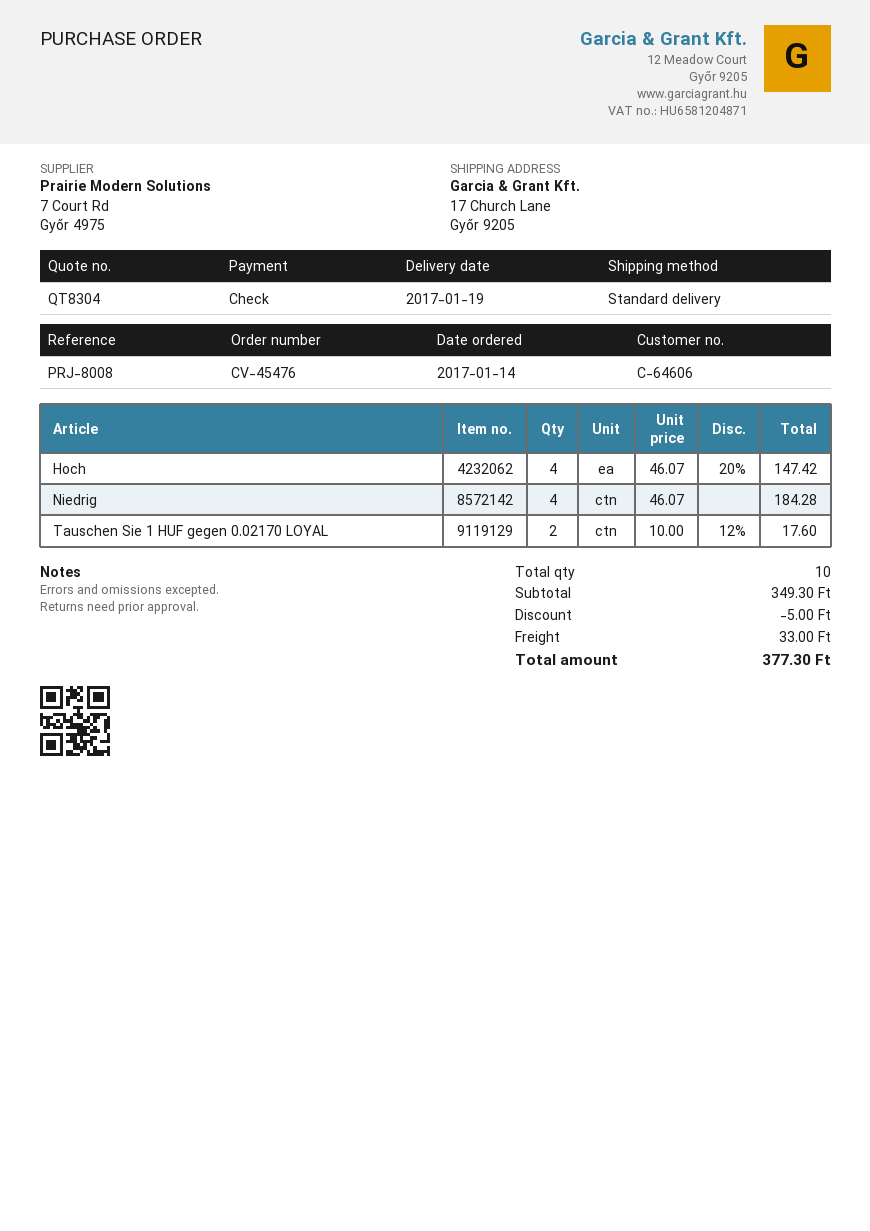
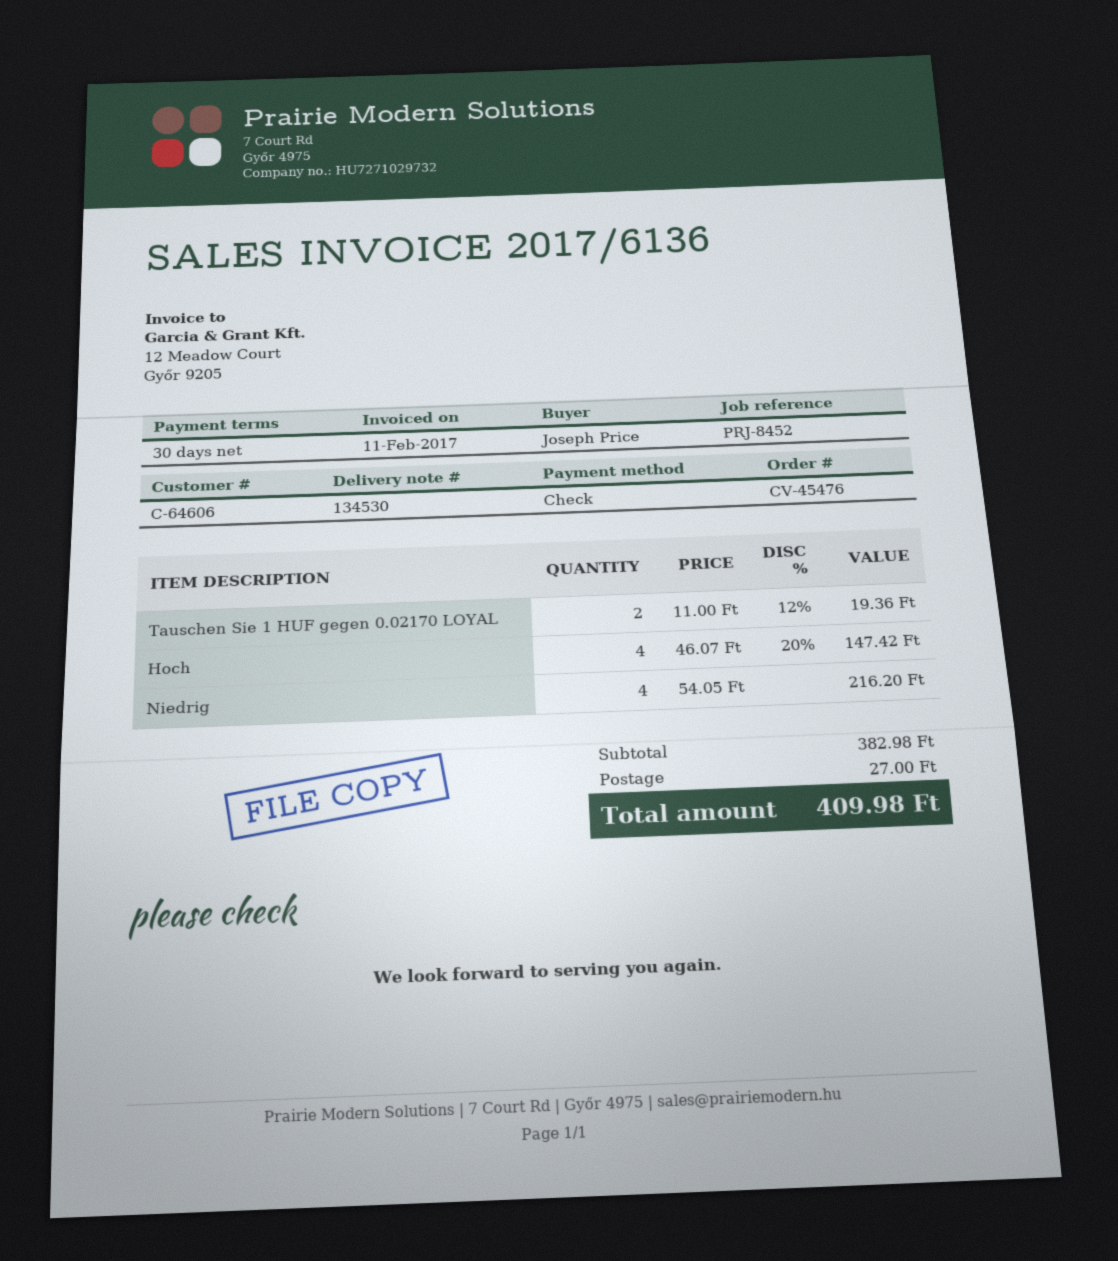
reference: PRJ-8008 -> PRJ-8452
Niedrig: 4 x 46.07 = 184.28 -> 4 x 54.05 = 216.20
Tauschen Sie 1 HUF gegen 0.02170 LOYAL: 2 x 10.00 - 12% = 17.60 -> 2 x 11.00 - 12% = 19.36
subtotal: 349.30 -> 382.98
discount: 5.00 -> none
shipping: 33.00 -> 27.00
total: 377.30 -> 409.98

